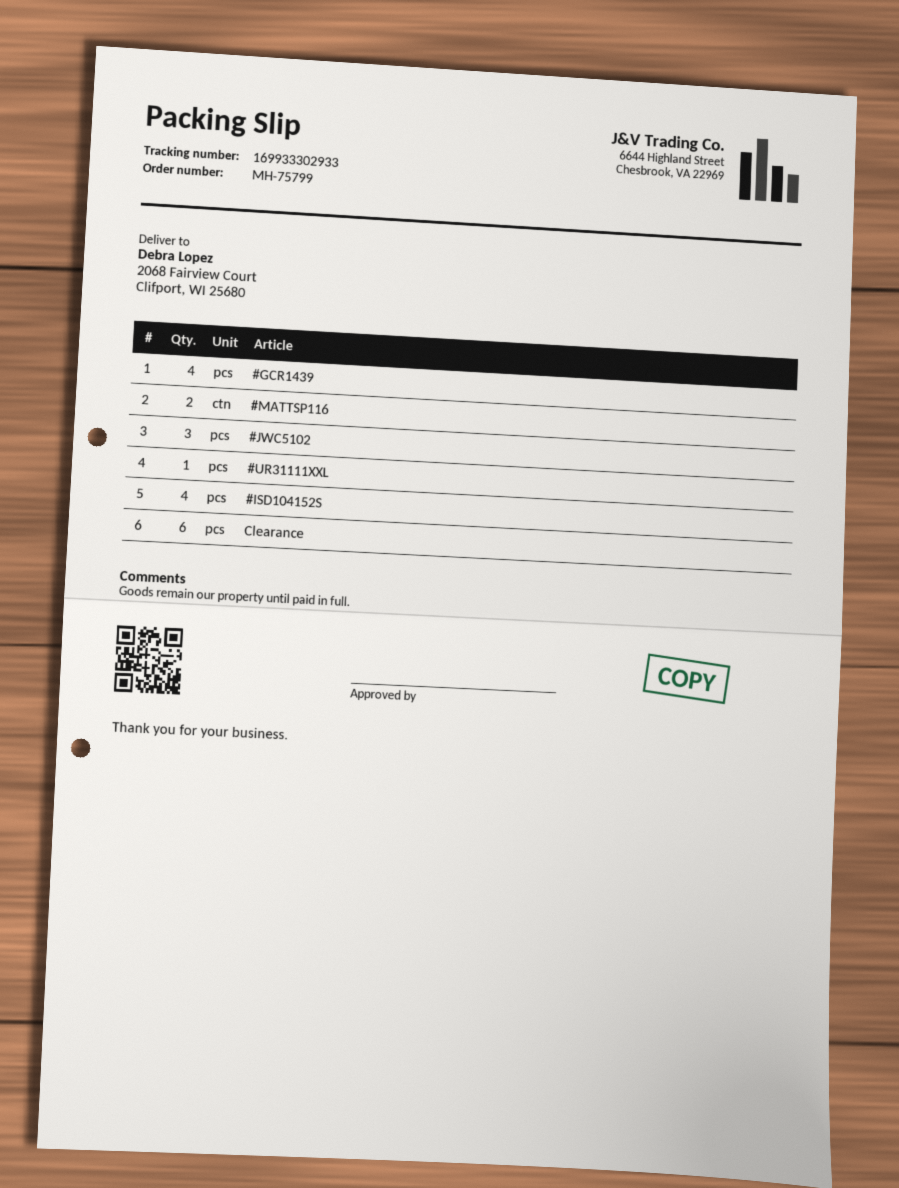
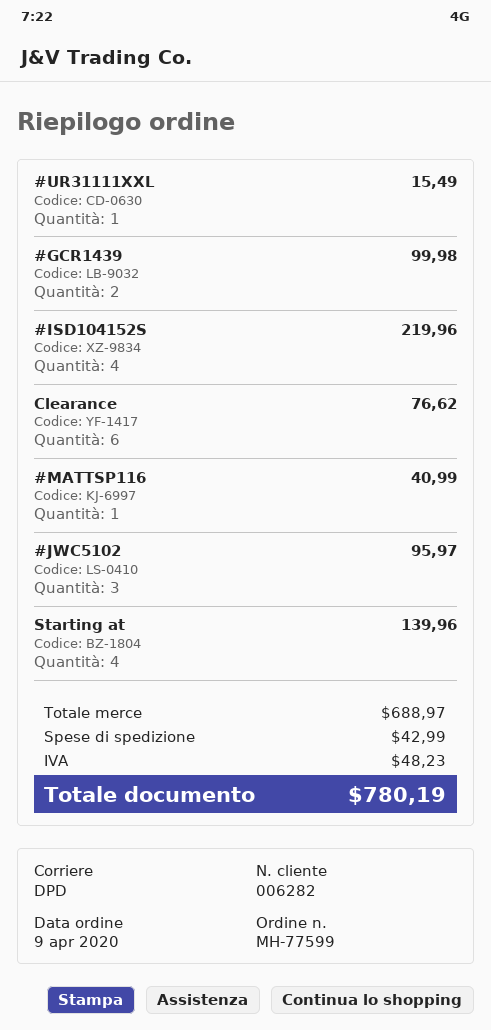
order number: MH-75799 -> MH-77599
#GCR1439: 4 -> 2
#MATTSP116: 2 -> 1
Starting at: none -> 4

